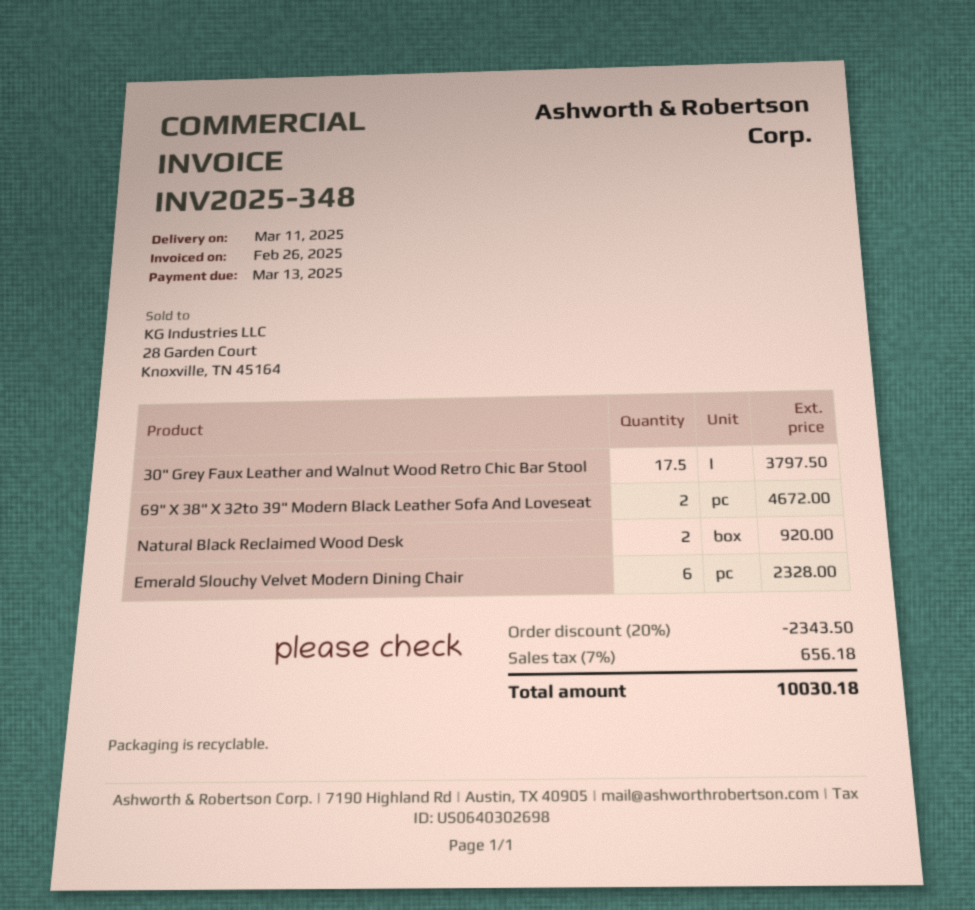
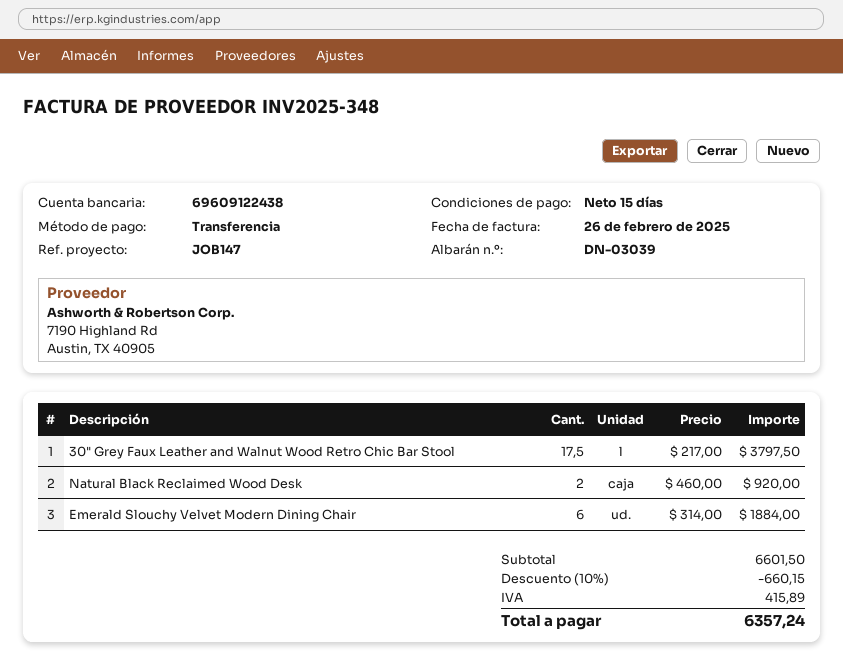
69" X 38" X 32to 39" Modern Black Leather Sofa And Loveseat: 2 for 4672.00 -> none
Emerald Slouchy Velvet Modern Dining Chair: 6 for 2328.00 -> 6 for 1884.00
discount: 20% = 2343.50 -> 10% = 660.15
tax: 656.18 -> 415.89
total: 10030.18 -> 6357.24

